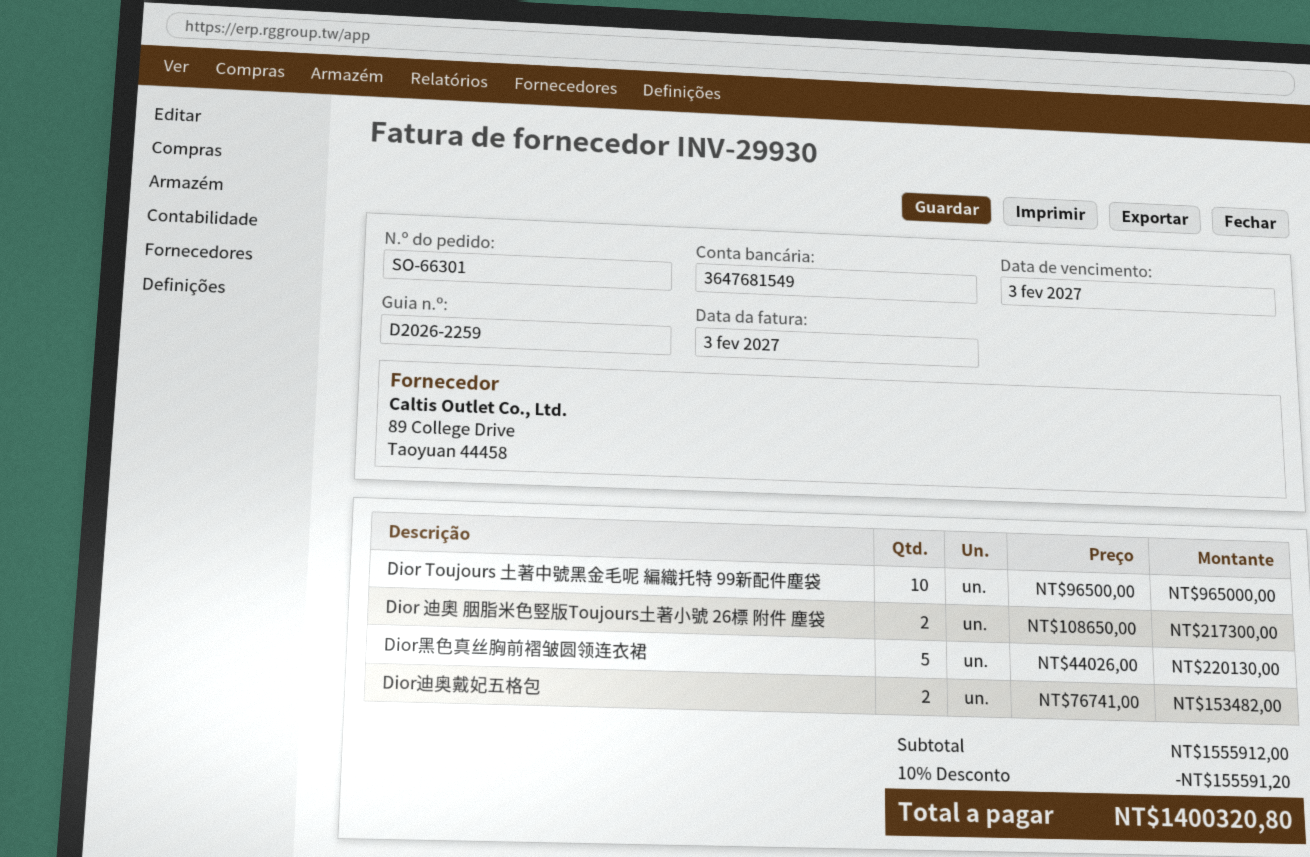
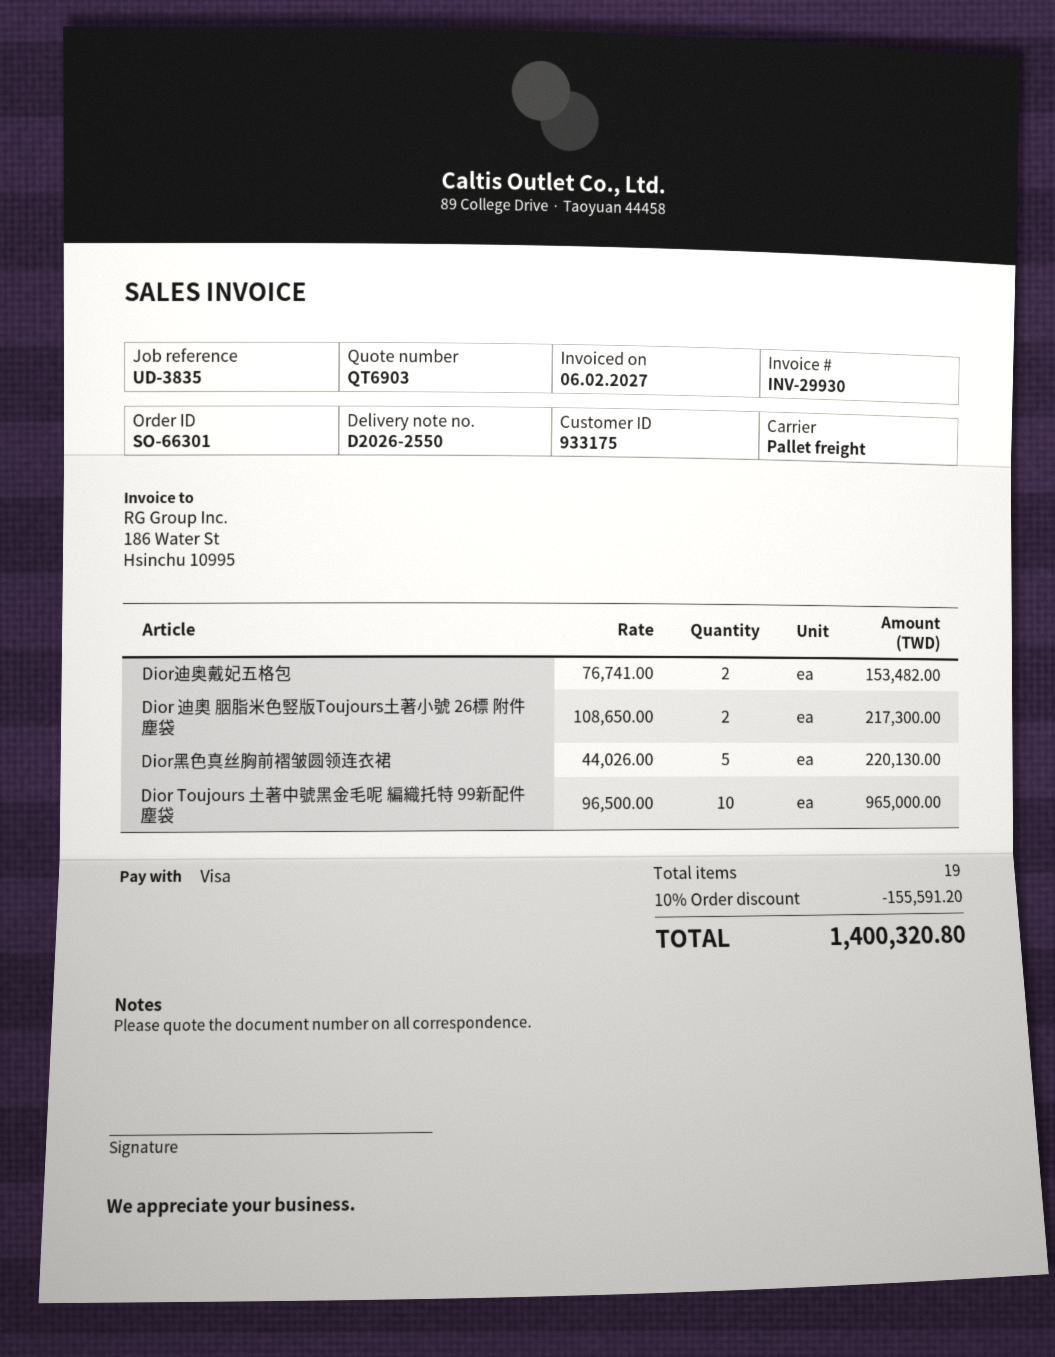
delivery note number: D2026-2259 -> D2026-2550
invoice date: 2027-02-03 -> 2027-02-06

